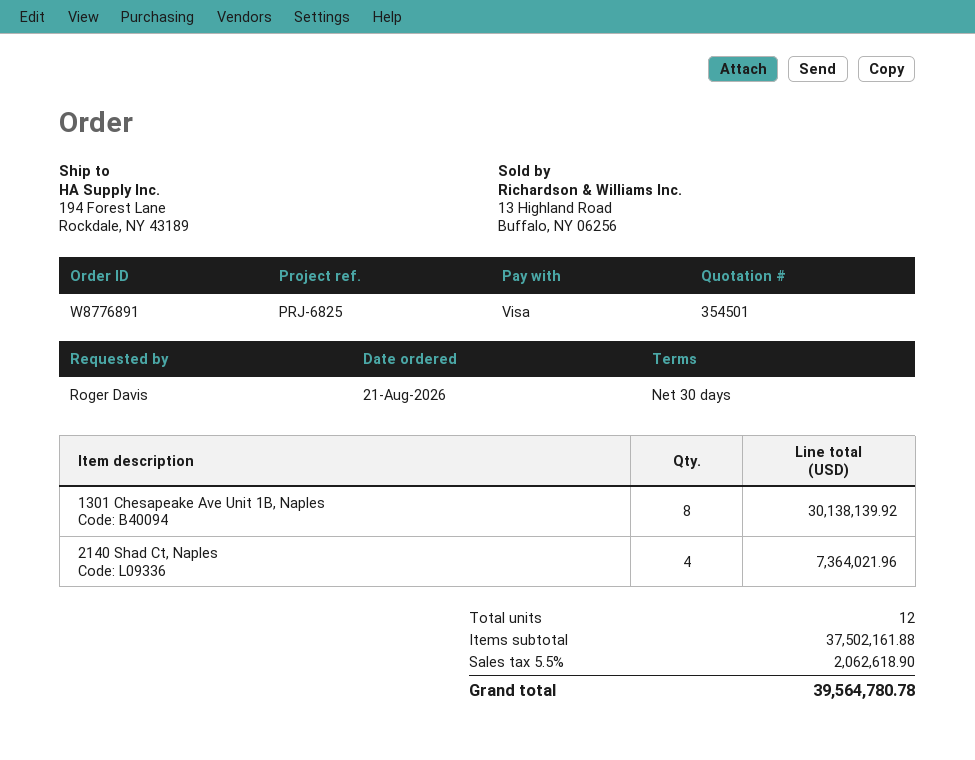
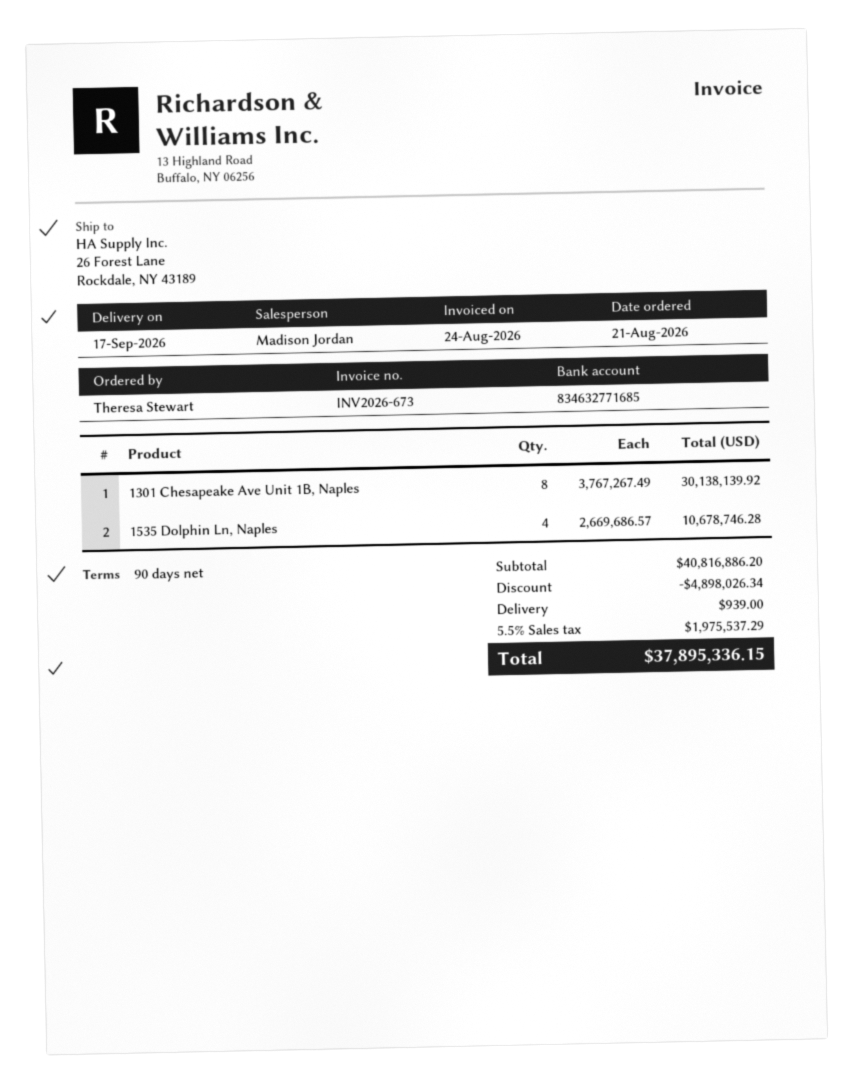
payment terms: 30 days -> 90 days
ordered by: Roger Davis -> Theresa Stewart
ship to: 194 Forest Lane, Rockdale, NY 43189 -> 26 Forest Lane, Rockdale, NY 43189
2140 Shad Ct, Naples: 4 for 7364021.96 -> none
1535 Dolphin Ln, Naples: none -> 4 for 10678746.28
subtotal: 37502161.88 -> 40816886.20
discount: none -> 4898026.34
shipping: none -> 939.00
tax: 5.5% = 2062618.90 -> 5.5% = 1975537.29
total: 39564780.78 -> 37895336.15

